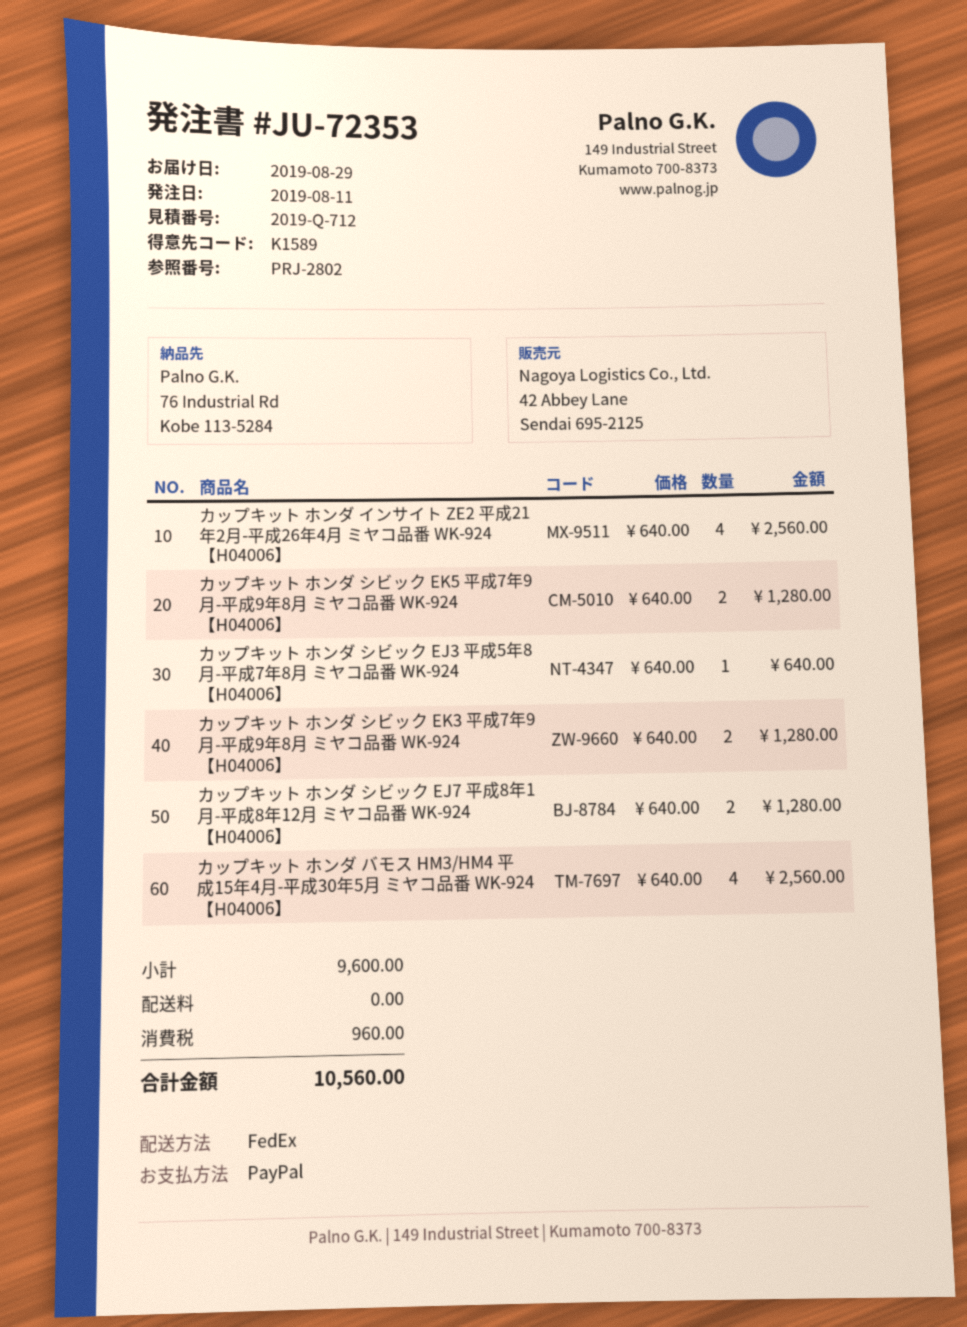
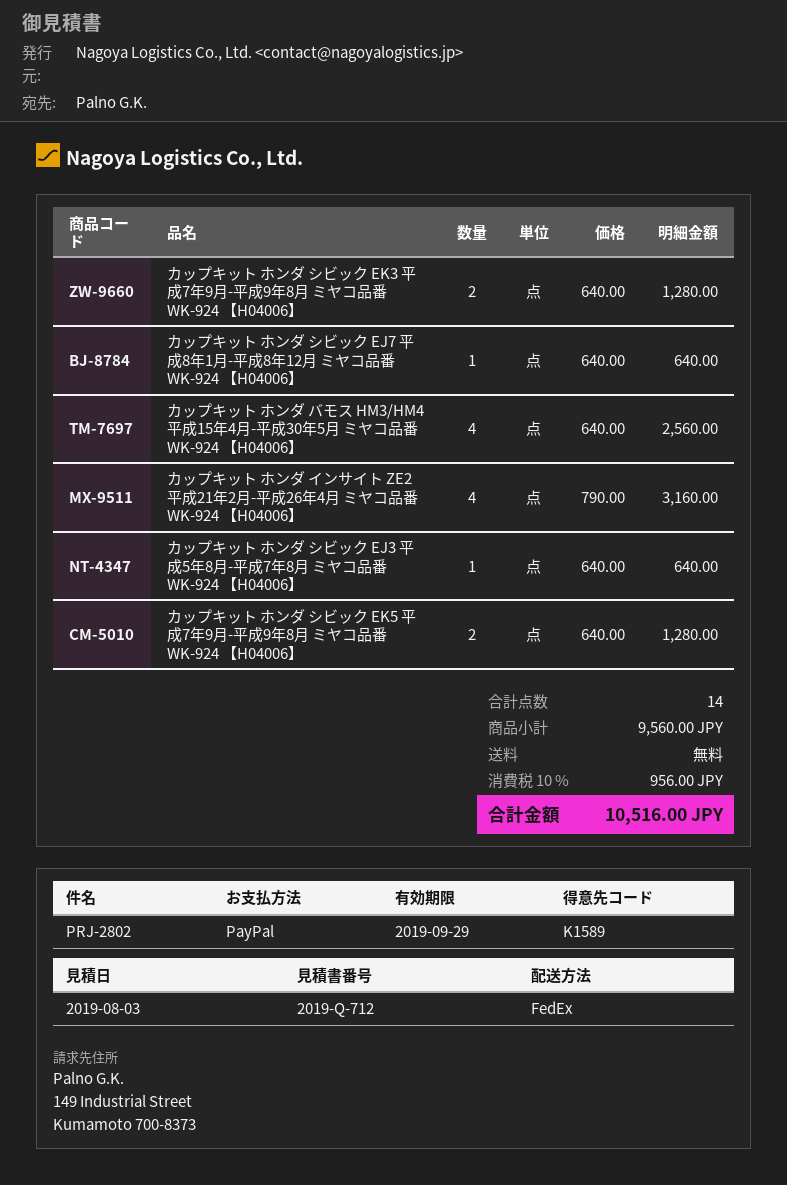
カップキット ホンダ インサイト ZE2 平成21年2月-平成26年4月 ミヤコ品番 WK-924 【H04006】: 4 x 640.00 = 2560.00 -> 4 x 790.00 = 3160.00
カップキット ホンダ シビック EJ7 平成8年1月-平成8年12月 ミヤコ品番 WK-924 【H04006】: 2 x 640.00 = 1280.00 -> 1 x 640.00 = 640.00
subtotal: 9600.00 -> 9560.00
tax: 960.00 -> 956.00
total: 10560.00 -> 10516.00

